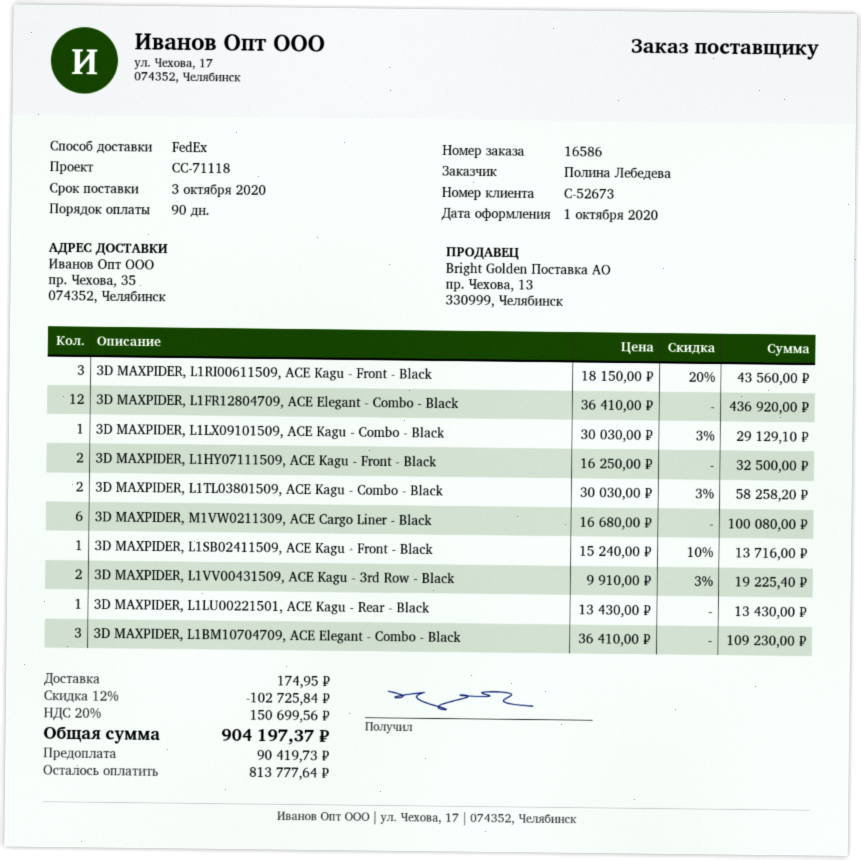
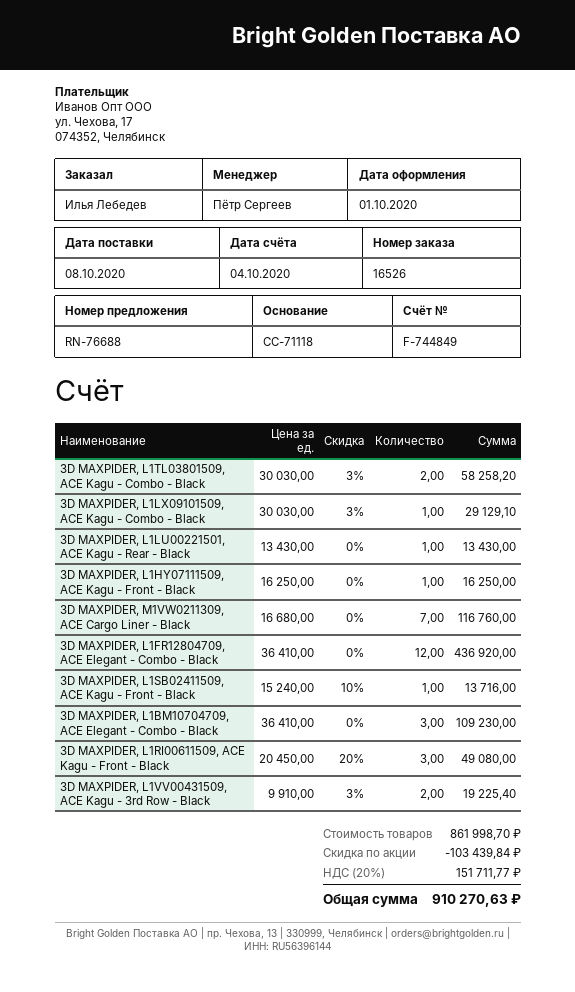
order number: 16586 -> 16526
delivery date: 2020-10-03 -> 2020-10-08
ordered by: Полина Лебедева -> Илья Лебедев
3D MAXPIDER, L1RI00611509, ACE Kagu - Front - Black: 3 x 18150.00 - 20% = 43560.00 -> 3 x 20450.00 - 20% = 49080.00
3D MAXPIDER, L1HY07111509, ACE Kagu - Front - Black: 2 x 16250.00 = 32500.00 -> 1 x 16250.00 = 16250.00
3D MAXPIDER, M1VW0211309, ACE Cargo Liner - Black: 6 x 16680.00 = 100080.00 -> 7 x 16680.00 = 116760.00
discount: 102725.84 -> 103439.84
shipping: 174.95 -> none
tax: 20% = 150699.56 -> 20% = 151711.77
total: 904197.37 -> 910270.63

